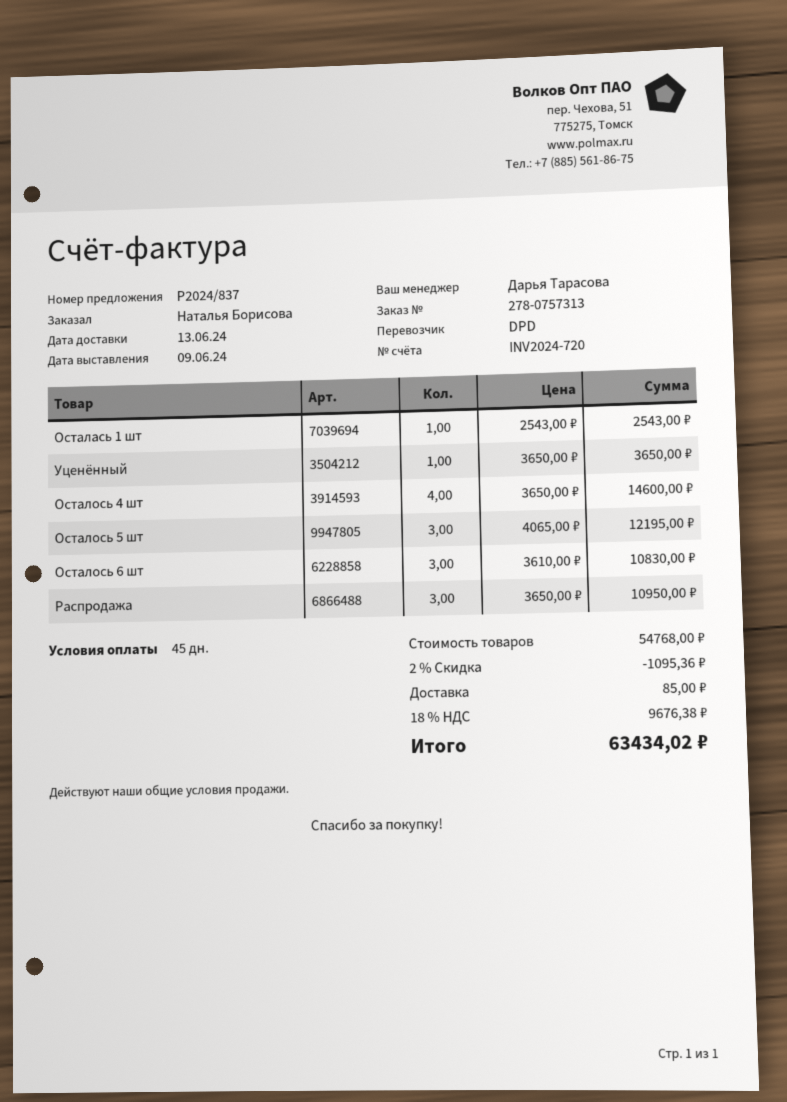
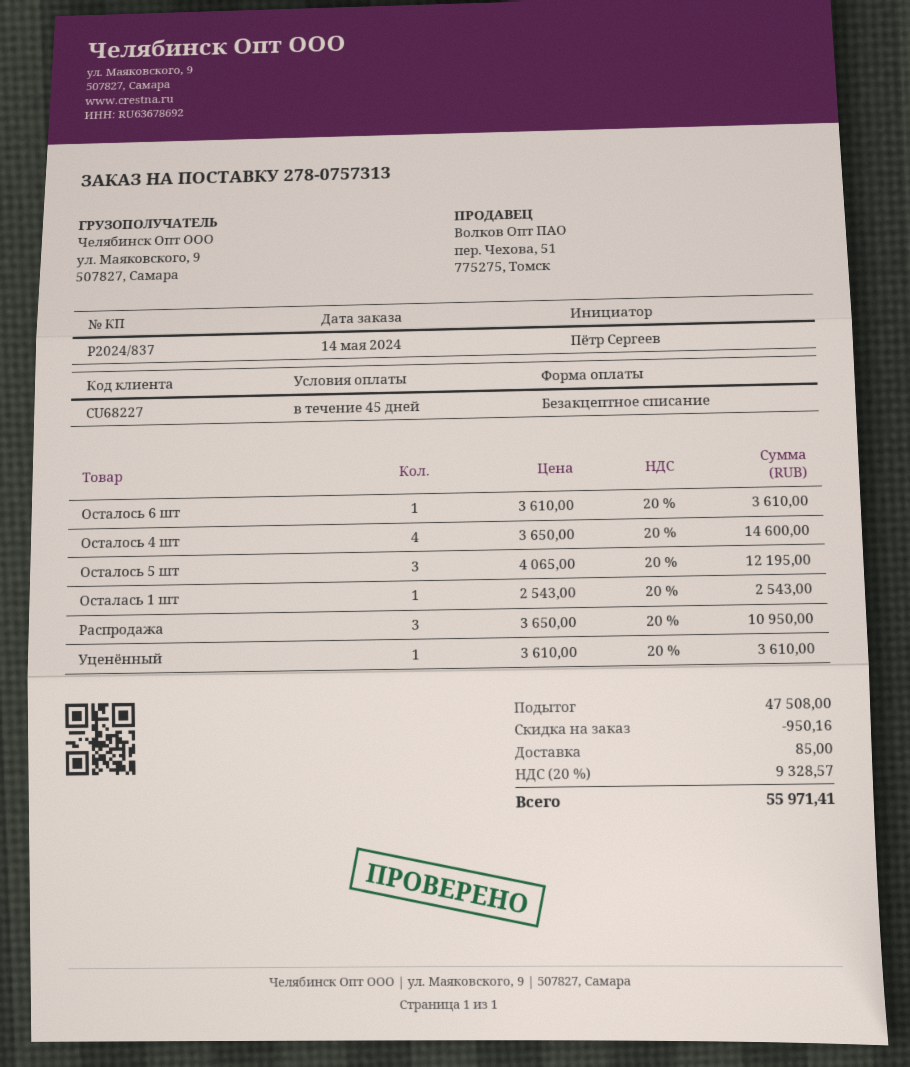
ordered by: Наталья Борисова -> Пётр Сергеев
Уценённый: 1 x 3650.00 = 3650.00 -> 1 x 3610.00 = 3610.00
Осталось 6 шт: 3 x 3610.00 = 10830.00 -> 1 x 3610.00 = 3610.00
subtotal: 54768.00 -> 47508.00
discount: 1095.36 -> 950.16
tax: 18% = 9676.38 -> 20% = 9328.57
total: 63434.02 -> 55971.41

